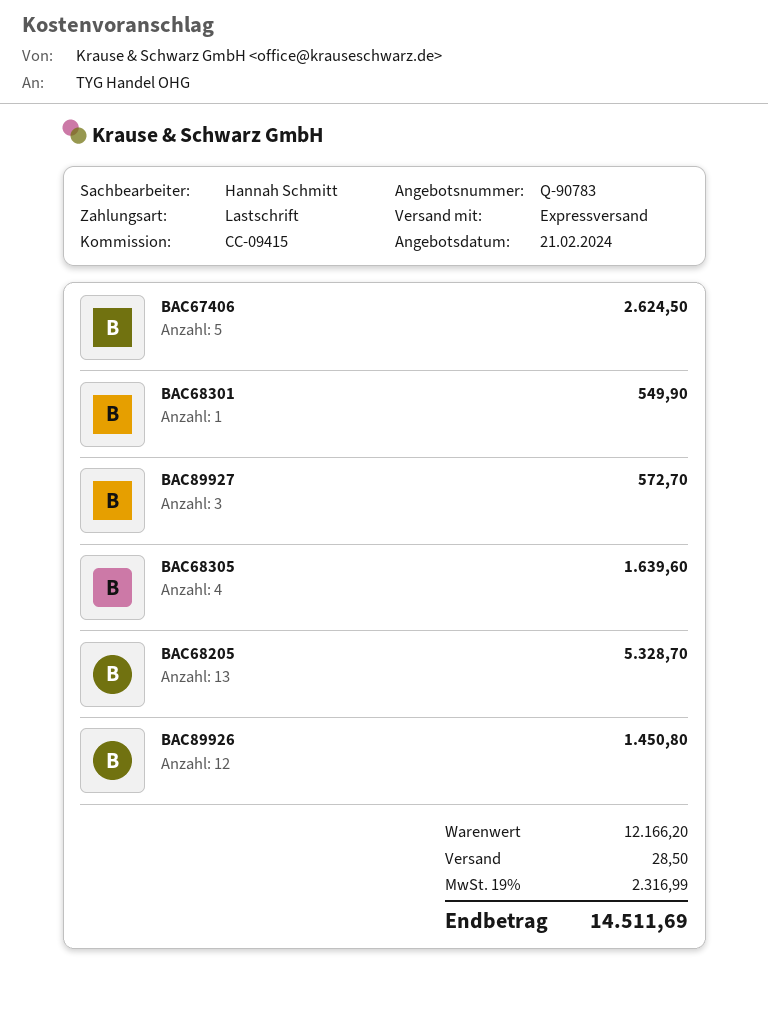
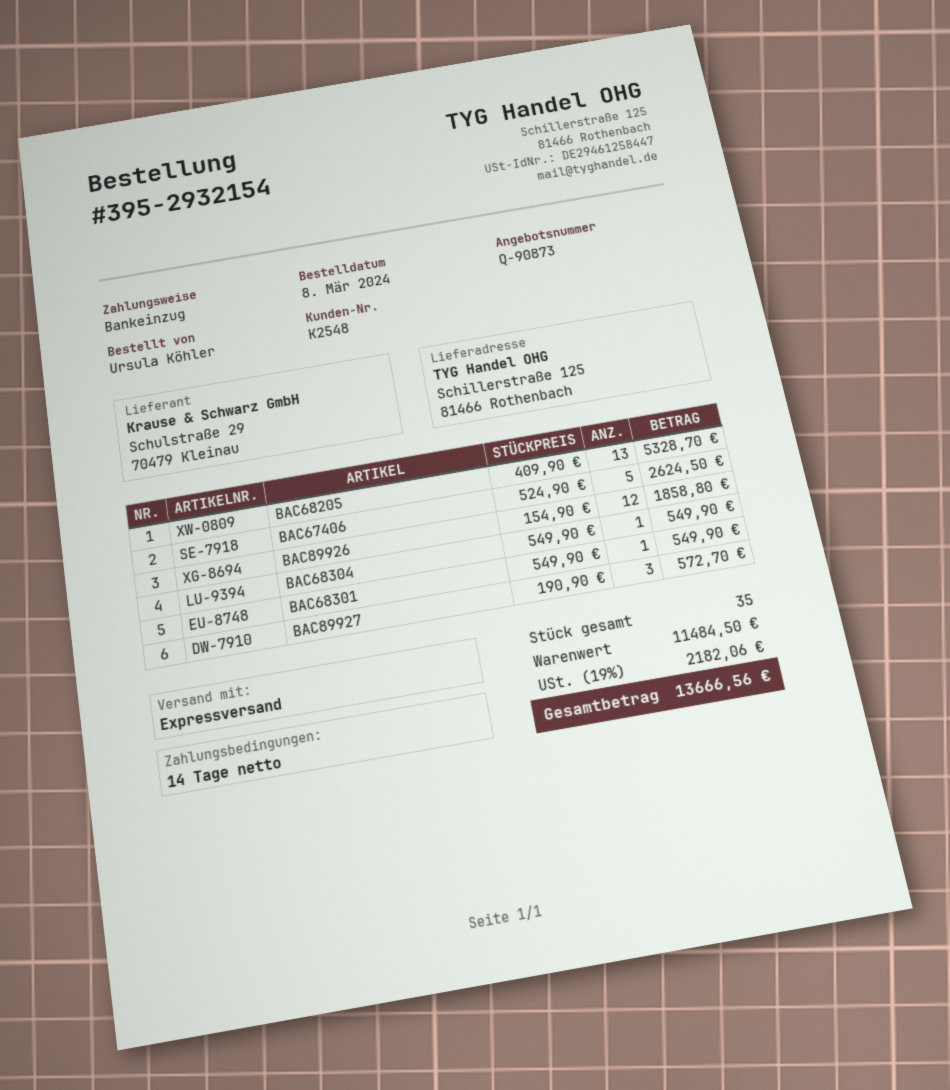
quote number: Q-90783 -> Q-90873
BAC68305: 4 for 1639.60 -> none
BAC89926: 12 for 1450.80 -> 12 for 1858.80
BAC68304: none -> 1 for 549.90
subtotal: 12166.20 -> 11484.50
shipping: 28.50 -> none
tax: 19% = 2316.99 -> 19% = 2182.06
total: 14511.69 -> 13666.56

